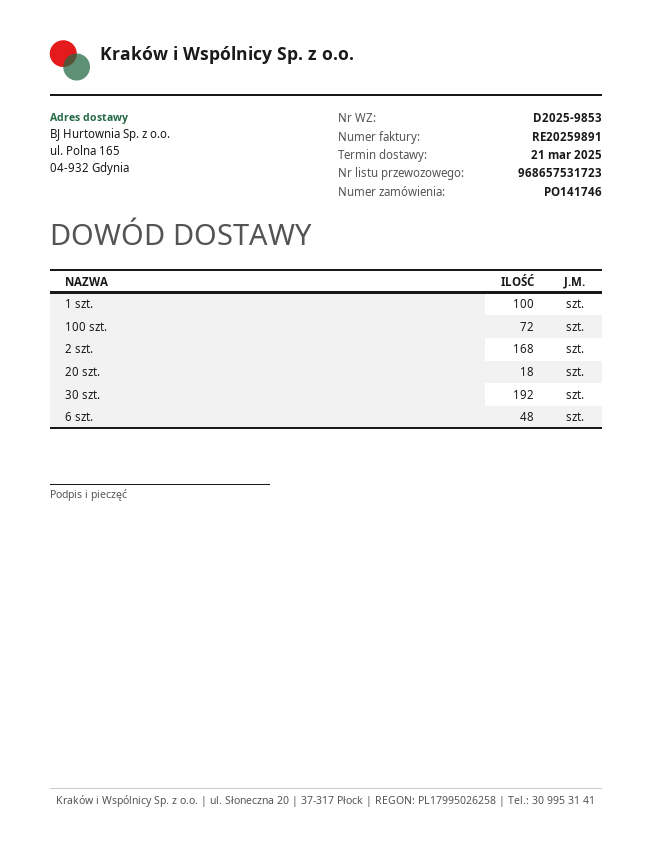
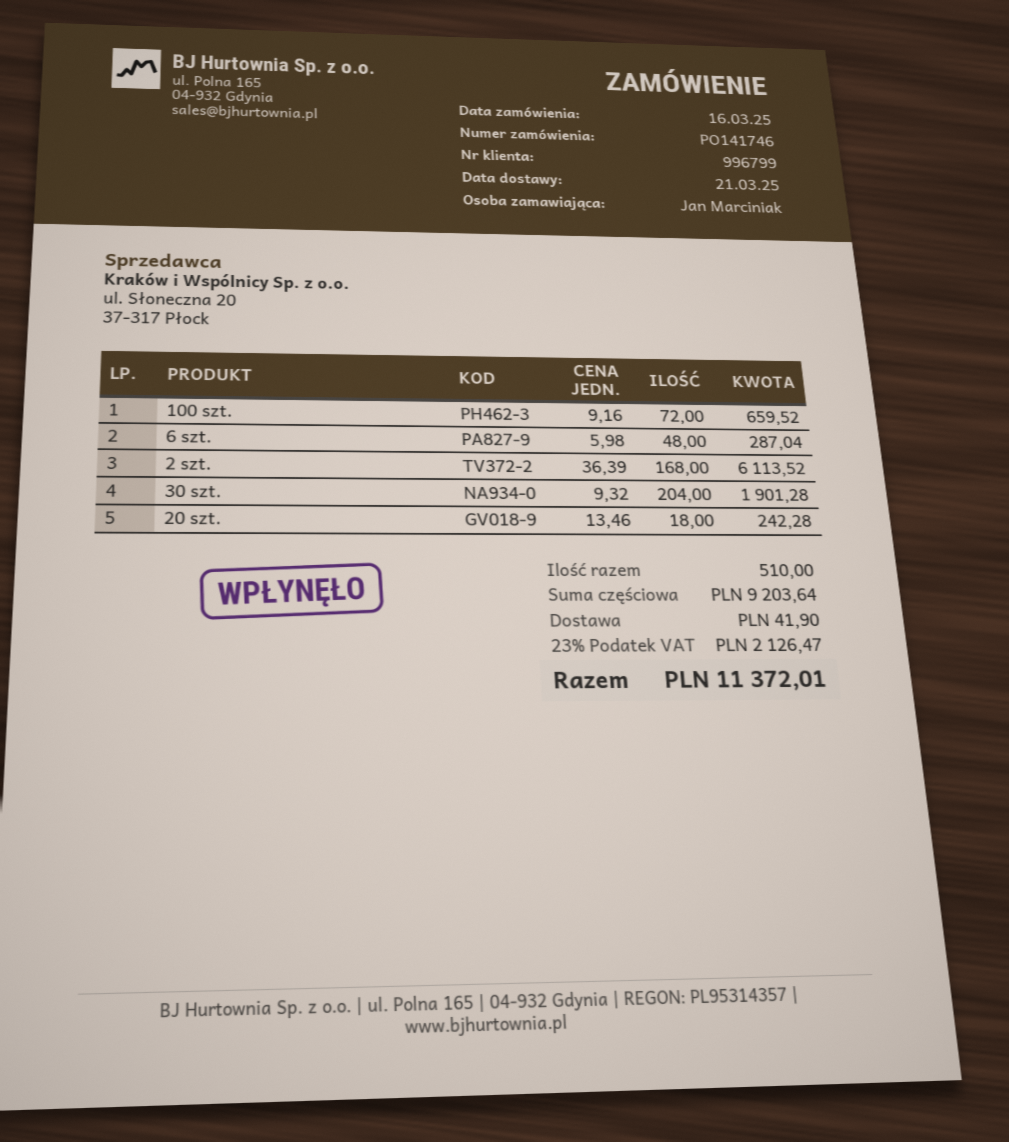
1 szt.: 100 -> none
30 szt.: 192 -> 204

